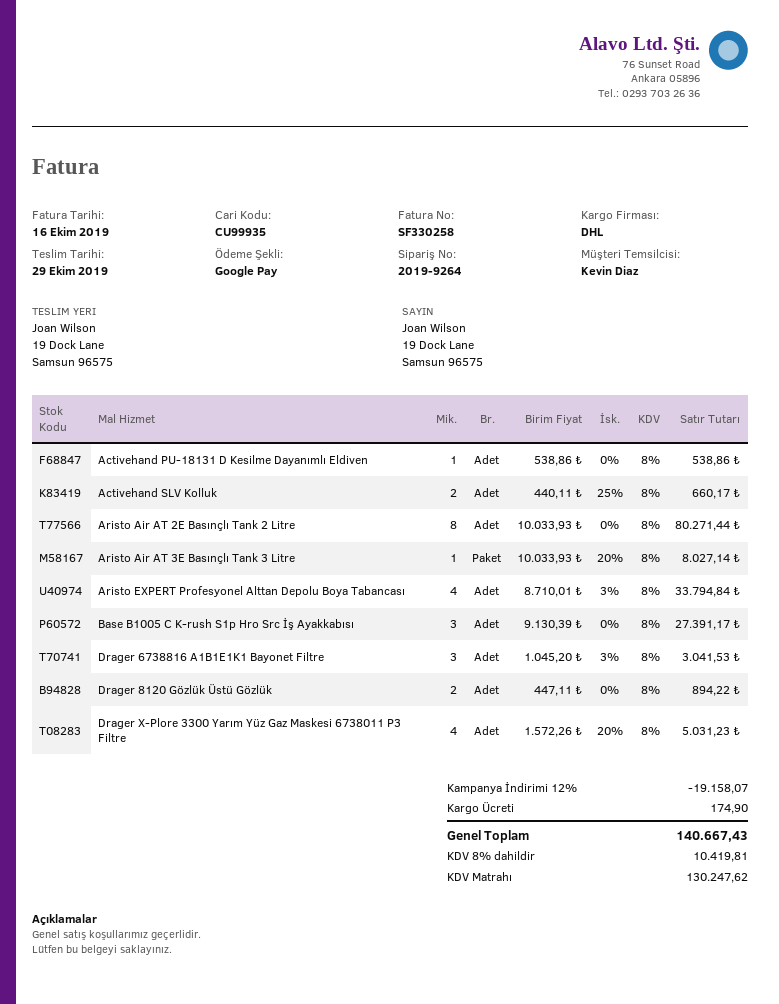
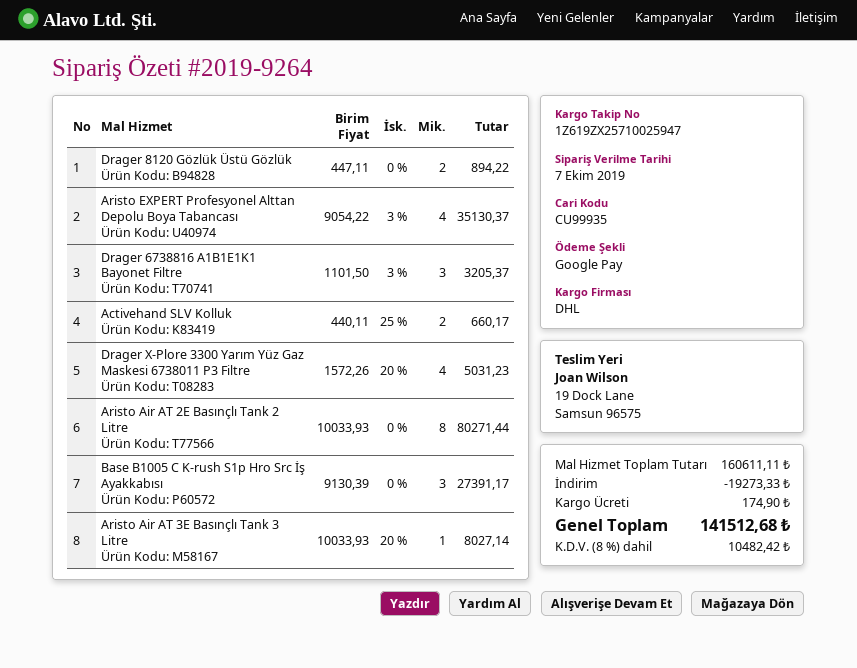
Activehand PU-18131 D Kesilme Dayanımlı Eldiven: 1 x 538.86 = 538.86 -> none
Aristo EXPERT Profesyonel Alttan Depolu Boya Tabancası: 4 x 8710.01 - 3% = 33794.84 -> 4 x 9054.22 - 3% = 35130.37
Drager 6738816 A1B1E1K1 Bayonet Filtre: 3 x 1045.20 - 3% = 3041.53 -> 3 x 1101.50 - 3% = 3205.37
discount: 19158.07 -> 19273.33
tax: 8% = 10419.81 -> 8% = 10482.42
total: 140667.43 -> 141512.68

